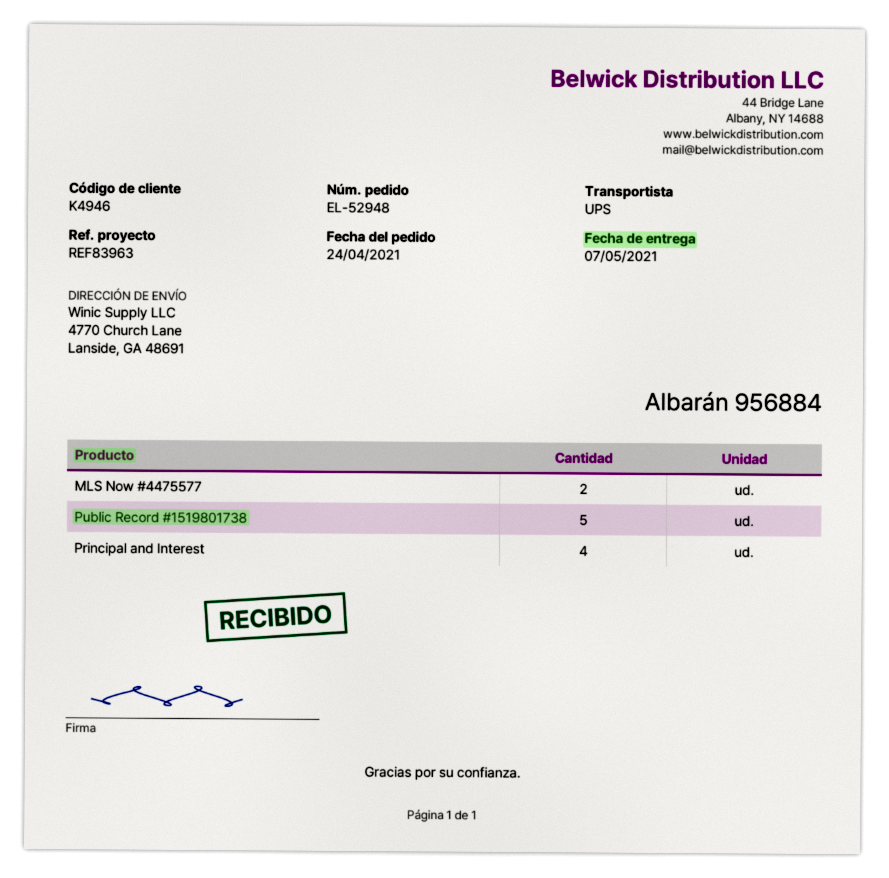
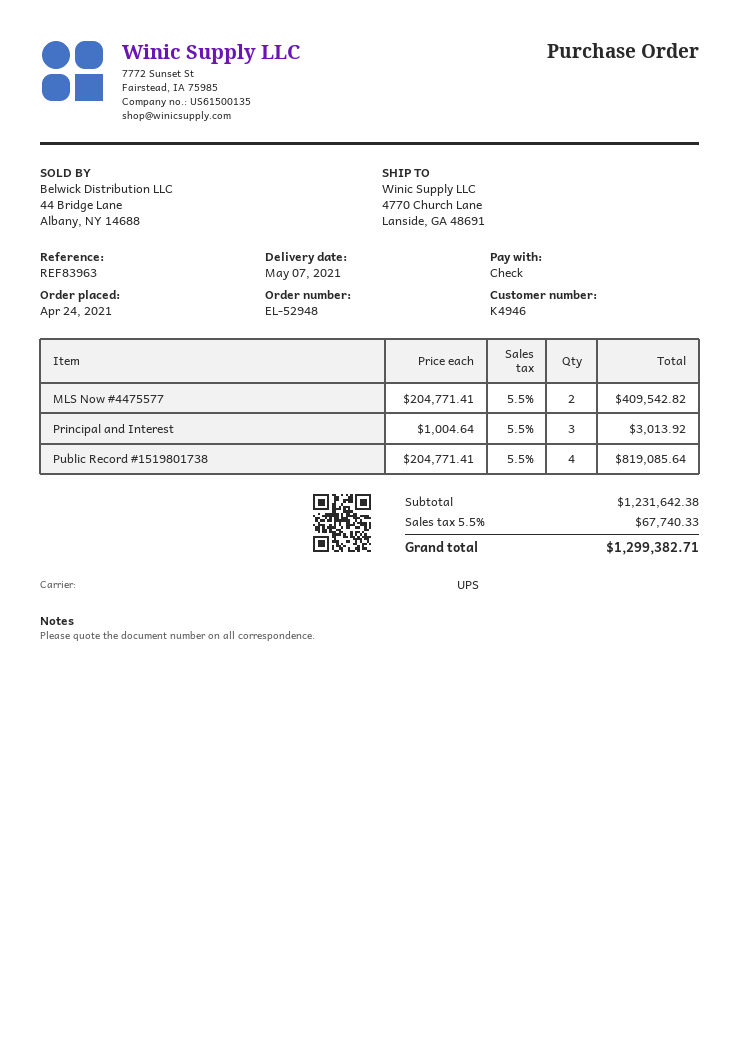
Public Record #1519801738: 5 -> 4
Principal and Interest: 4 -> 3

